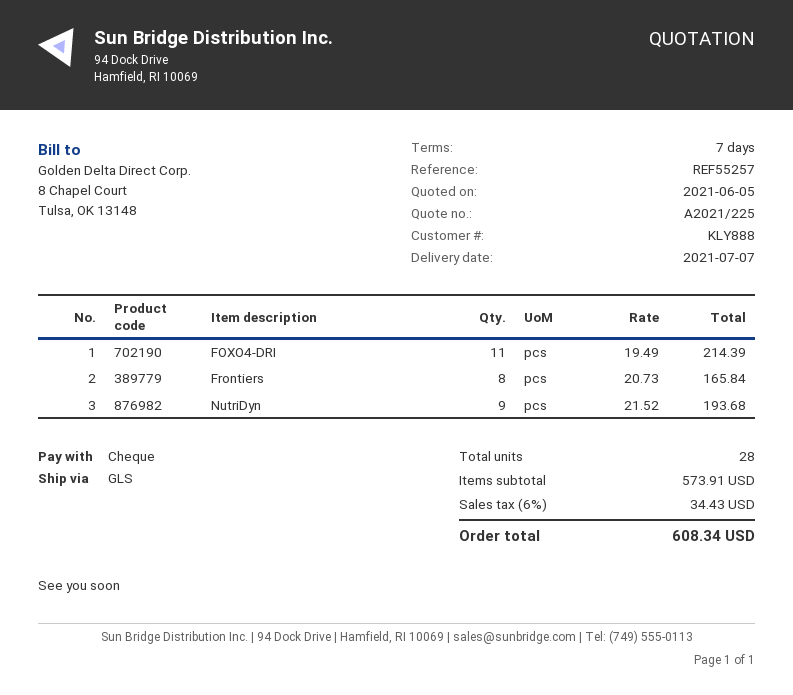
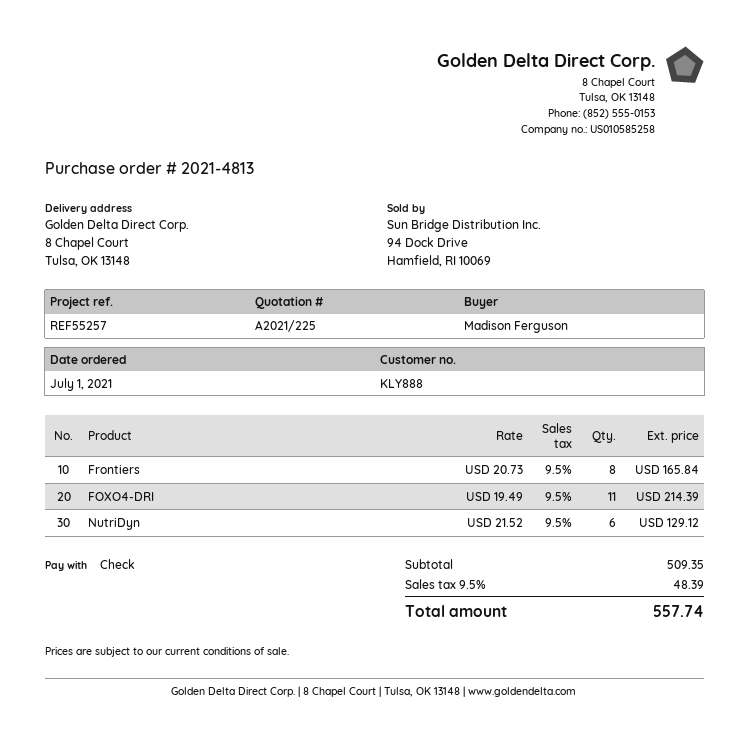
NutriDyn: 9 x 21.52 = 193.68 -> 6 x 21.52 = 129.12
subtotal: 573.91 -> 509.35
tax: 6% = 34.43 -> 9.5% = 48.39
total: 608.34 -> 557.74

